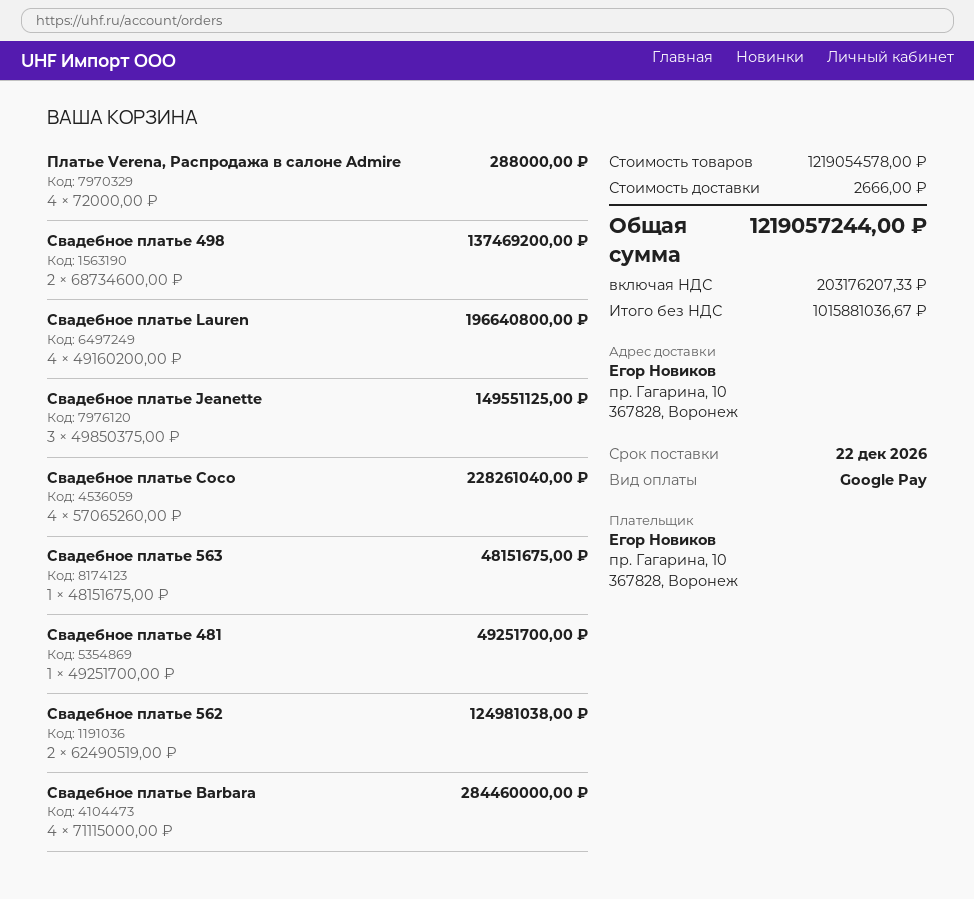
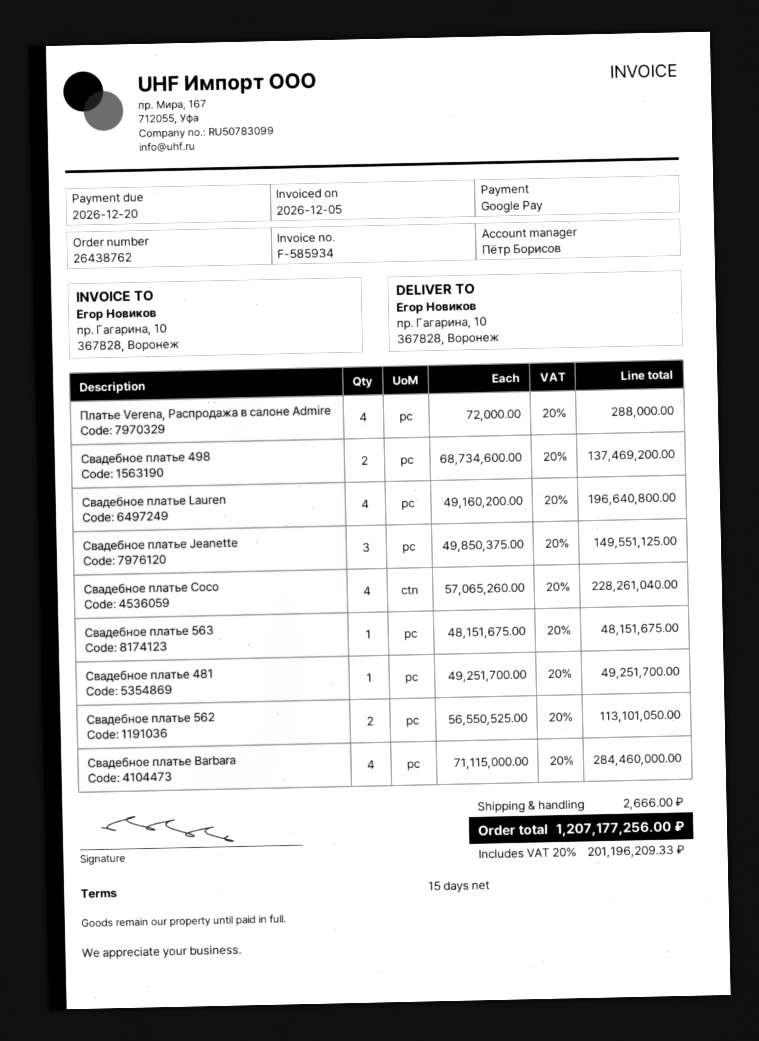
Свадебное платье 562: 2 x 62490519.00 = 124981038.00 -> 2 x 56550525.00 = 113101050.00
tax: 203176207.33 -> 201196209.33
total: 1219057244.00 -> 1207177256.00

